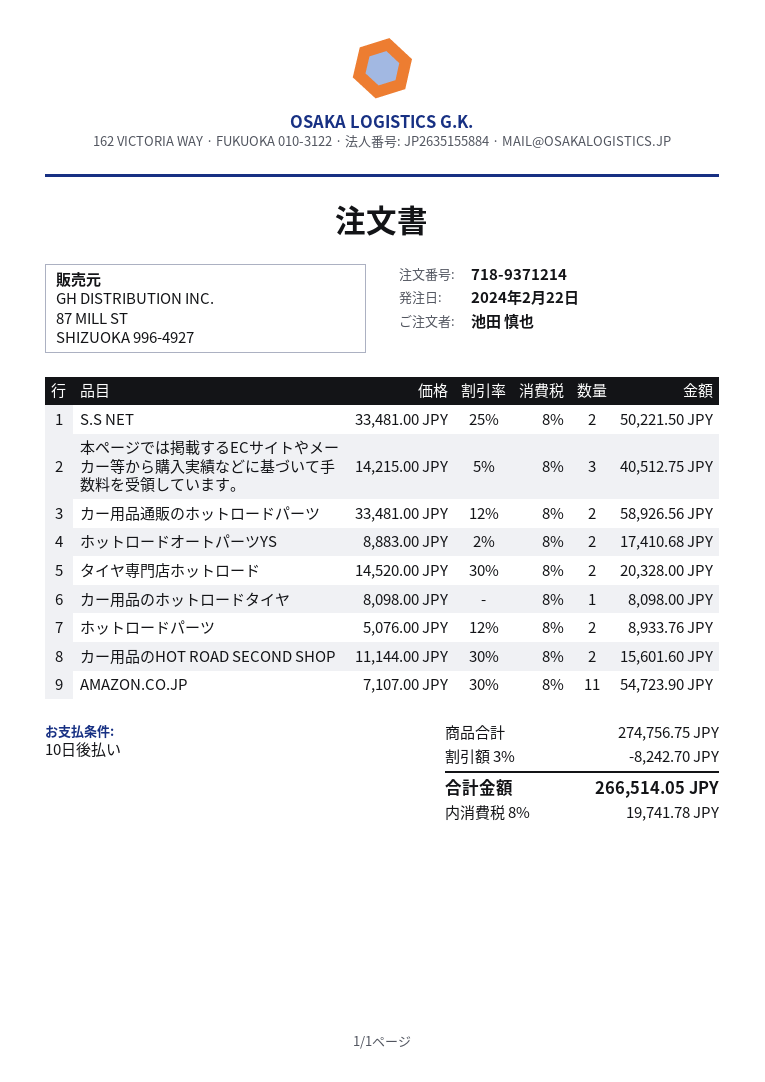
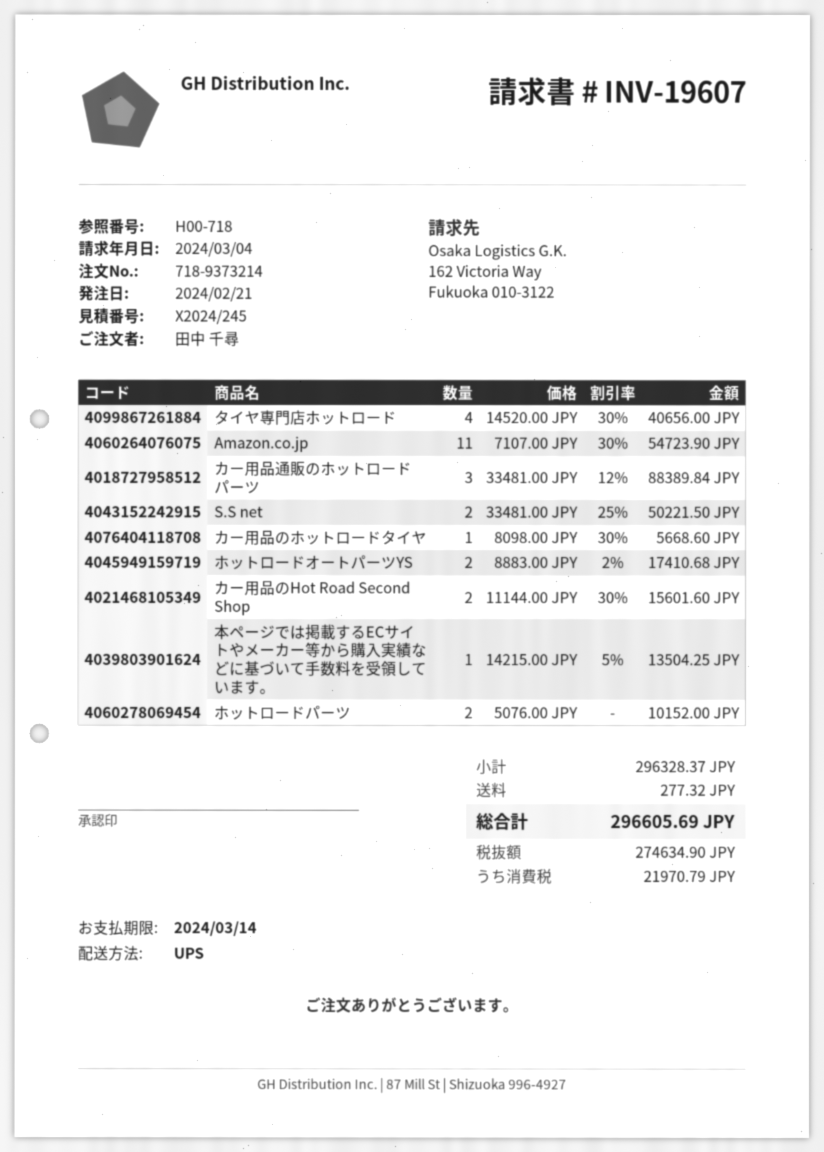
order number: 718-9371214 -> 718-9373214
order date: 2024-02-22 -> 2024-02-21
ordered by: 池田 慎也 -> 田中 千尋
本ページでは掲載するECサイトやメーカー等から購入実績などに基づいて手数料を受領しています。: 3 x 14215.00 - 5% = 40512.75 -> 1 x 14215.00 - 5% = 13504.25
カー用品通販のホットロードパーツ: 2 x 33481.00 - 12% = 58926.56 -> 3 x 33481.00 - 12% = 88389.84
タイヤ専門店ホットロード: 2 x 14520.00 - 30% = 20328.00 -> 4 x 14520.00 - 30% = 40656.00
カー用品のホットロードタイヤ: 1 x 8098.00 = 8098.00 -> 1 x 8098.00 - 30% = 5668.60
ホットロードパーツ: 2 x 5076.00 - 12% = 8933.76 -> 2 x 5076.00 = 10152.00
subtotal: 274756.75 -> 296328.37
discount: 3% = 8242.70 -> none
shipping: none -> 277.32
tax: 19741.78 -> 21970.79
total: 266514.05 -> 296605.69

